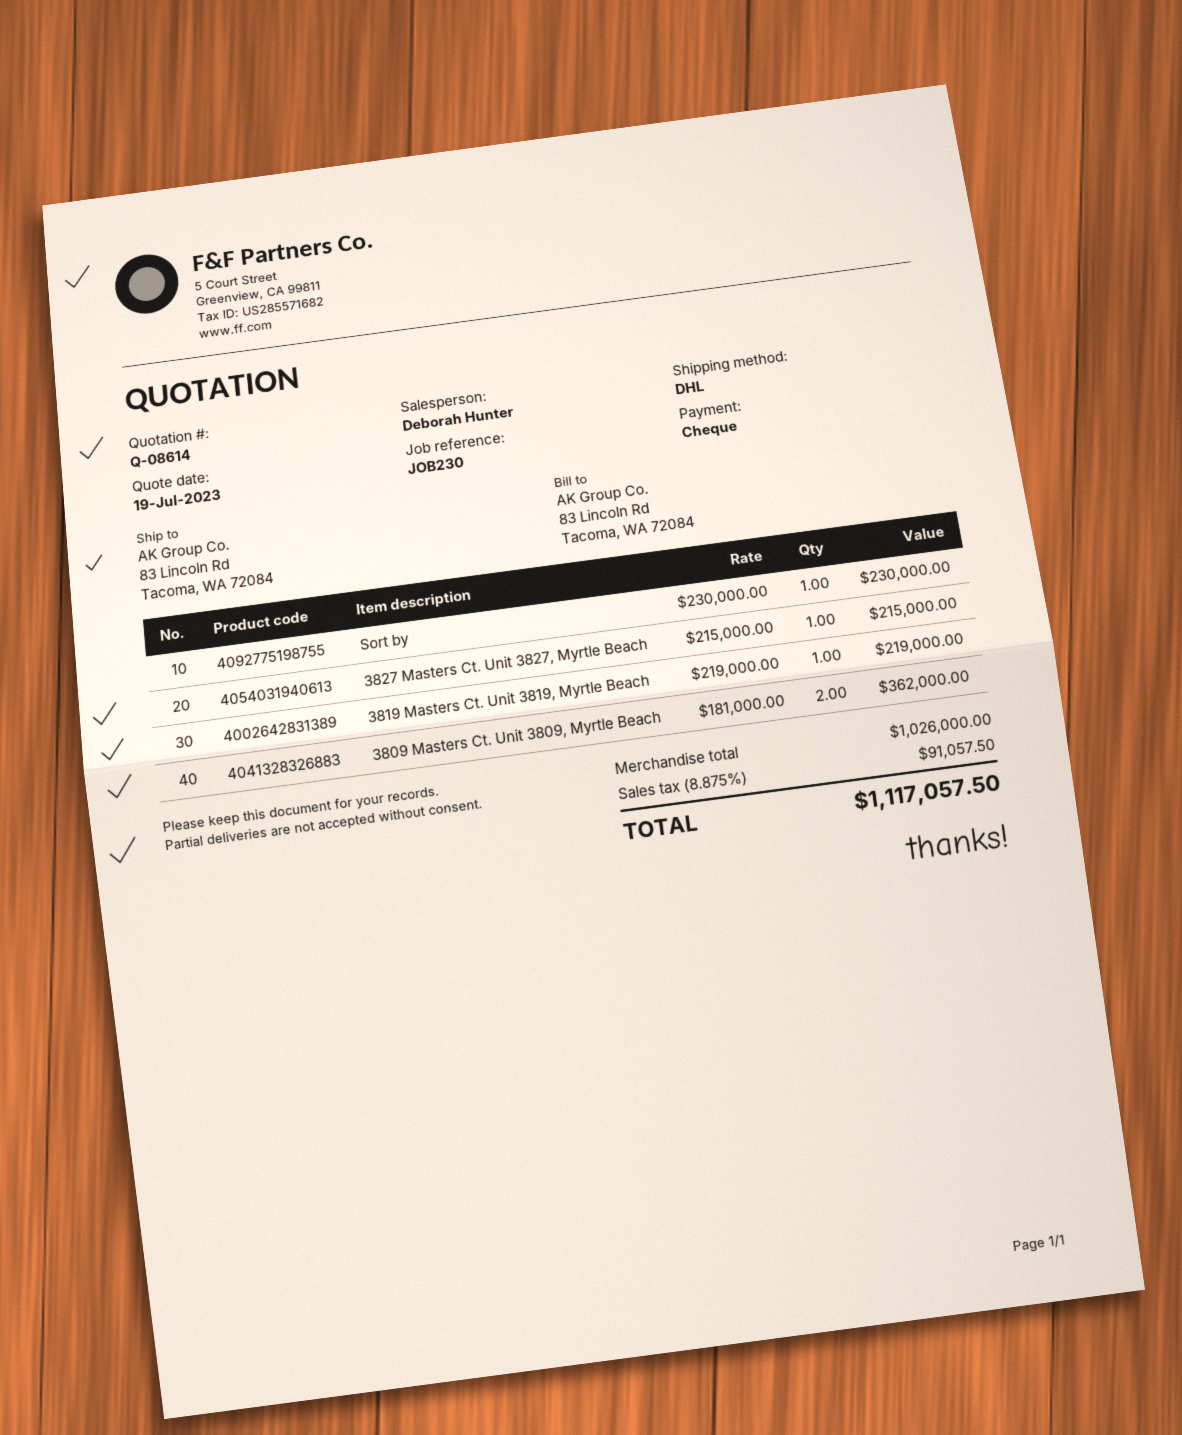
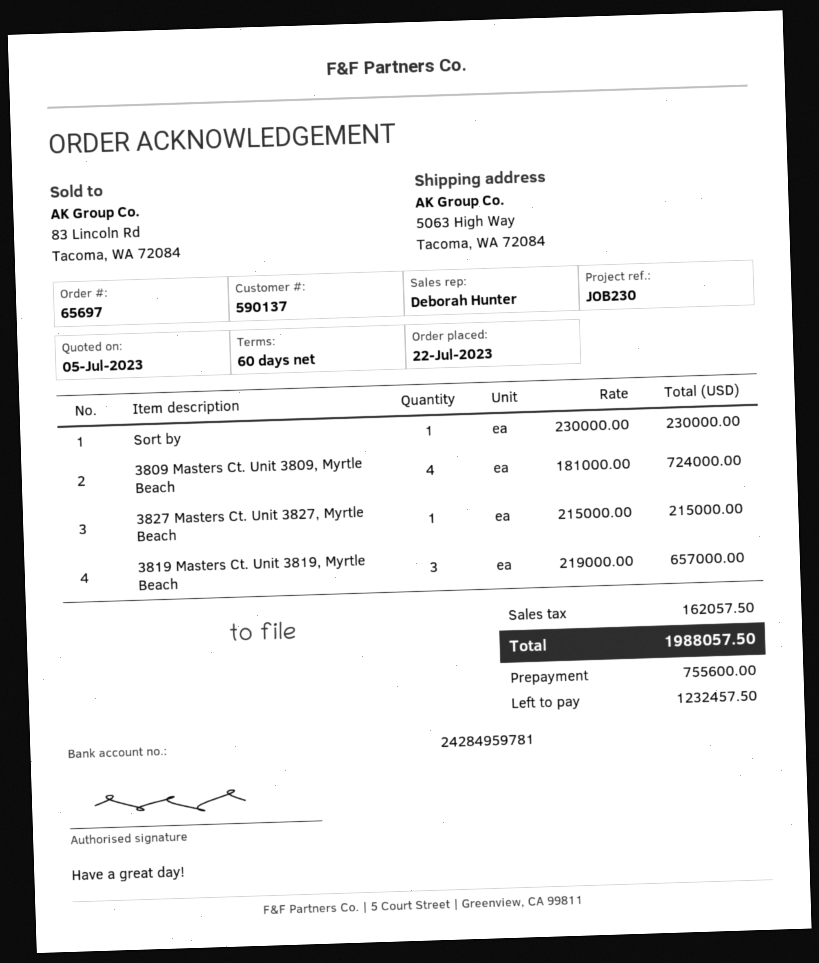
quote date: 2023-07-19 -> 2023-07-05
ship to: 83 Lincoln Rd, Tacoma, WA 72084 -> 5063 High Way, Tacoma, WA 72084
3819 Masters Ct. Unit 3819, Myrtle Beach: 1 x 219000.00 = 219000.00 -> 3 x 219000.00 = 657000.00
3809 Masters Ct. Unit 3809, Myrtle Beach: 2 x 181000.00 = 362000.00 -> 4 x 181000.00 = 724000.00
tax: 91057.50 -> 162057.50
total: 1117057.50 -> 1988057.50

